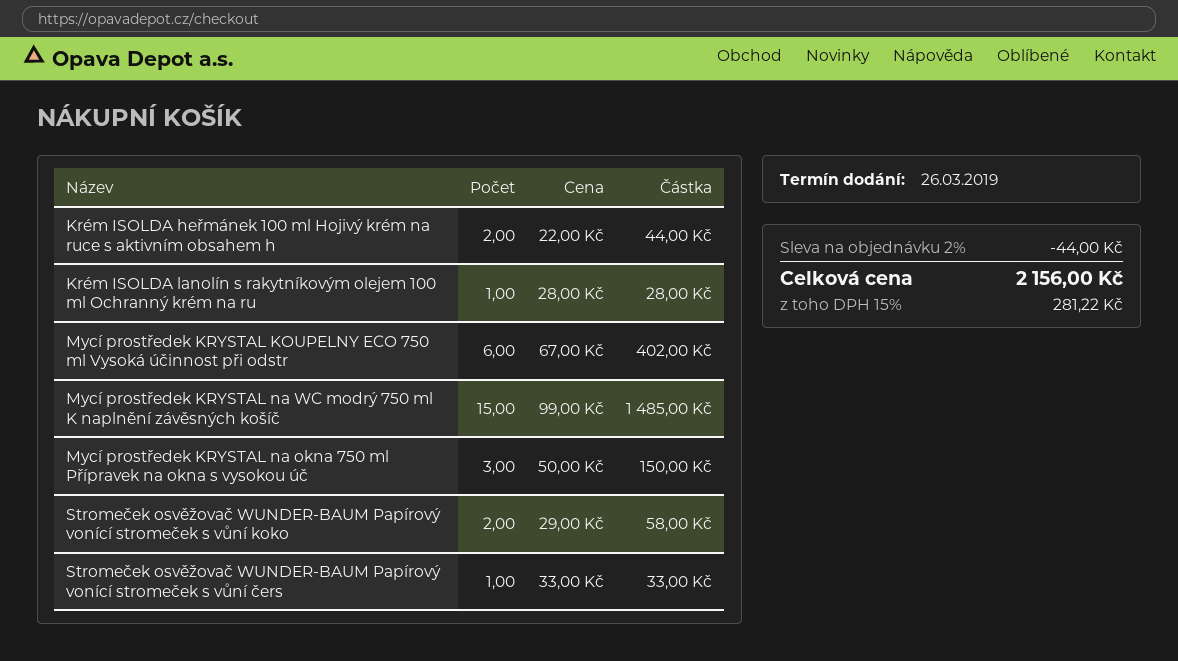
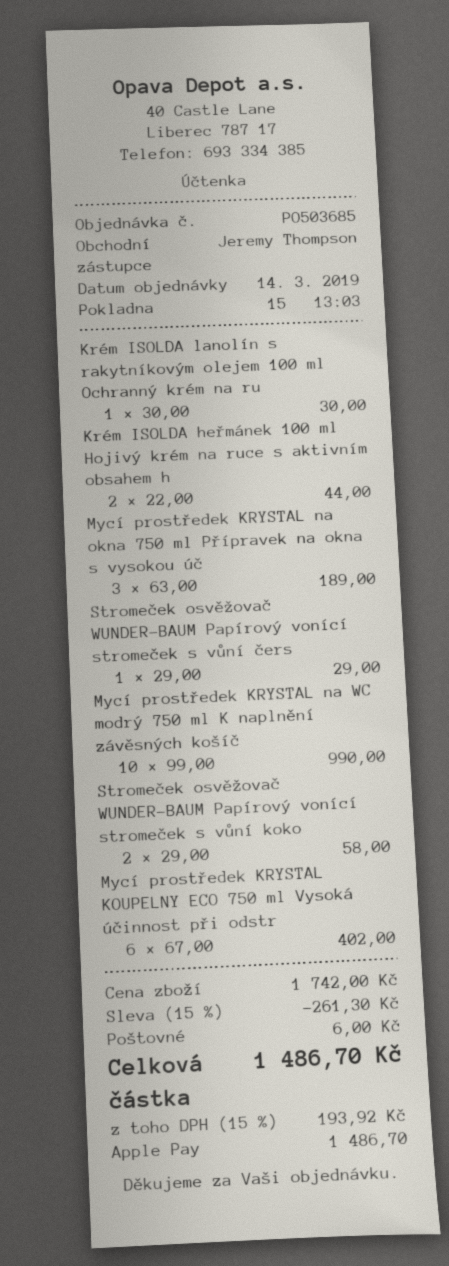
Krém ISOLDA lanolín s rakytníkovým olejem 100 ml Ochranný krém na ru: 1 x 28.00 = 28.00 -> 1 x 30.00 = 30.00
Mycí prostředek KRYSTAL na WC modrý 750 ml K naplnění závěsných košíč: 15 x 99.00 = 1485.00 -> 10 x 99.00 = 990.00
Mycí prostředek KRYSTAL na okna 750 ml Přípravek na okna s vysokou úč: 3 x 50.00 = 150.00 -> 3 x 63.00 = 189.00
Stromeček osvěžovač WUNDER-BAUM Papírový vonící stromeček s vůní čers: 1 x 33.00 = 33.00 -> 1 x 29.00 = 29.00
discount: 2% = 44.00 -> 15% = 261.30
shipping: none -> 6.00
tax: 15% = 281.22 -> 15% = 193.92
total: 2156.00 -> 1486.70

